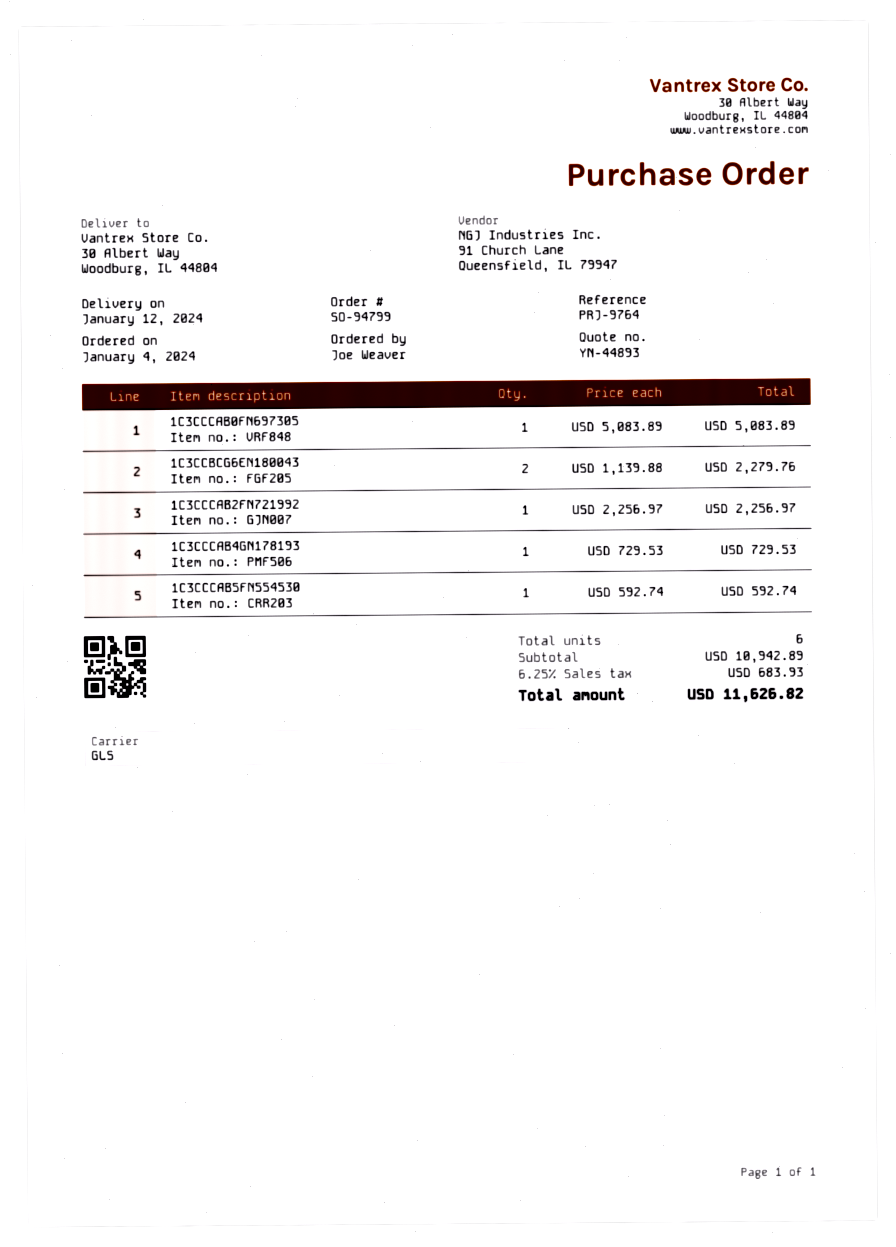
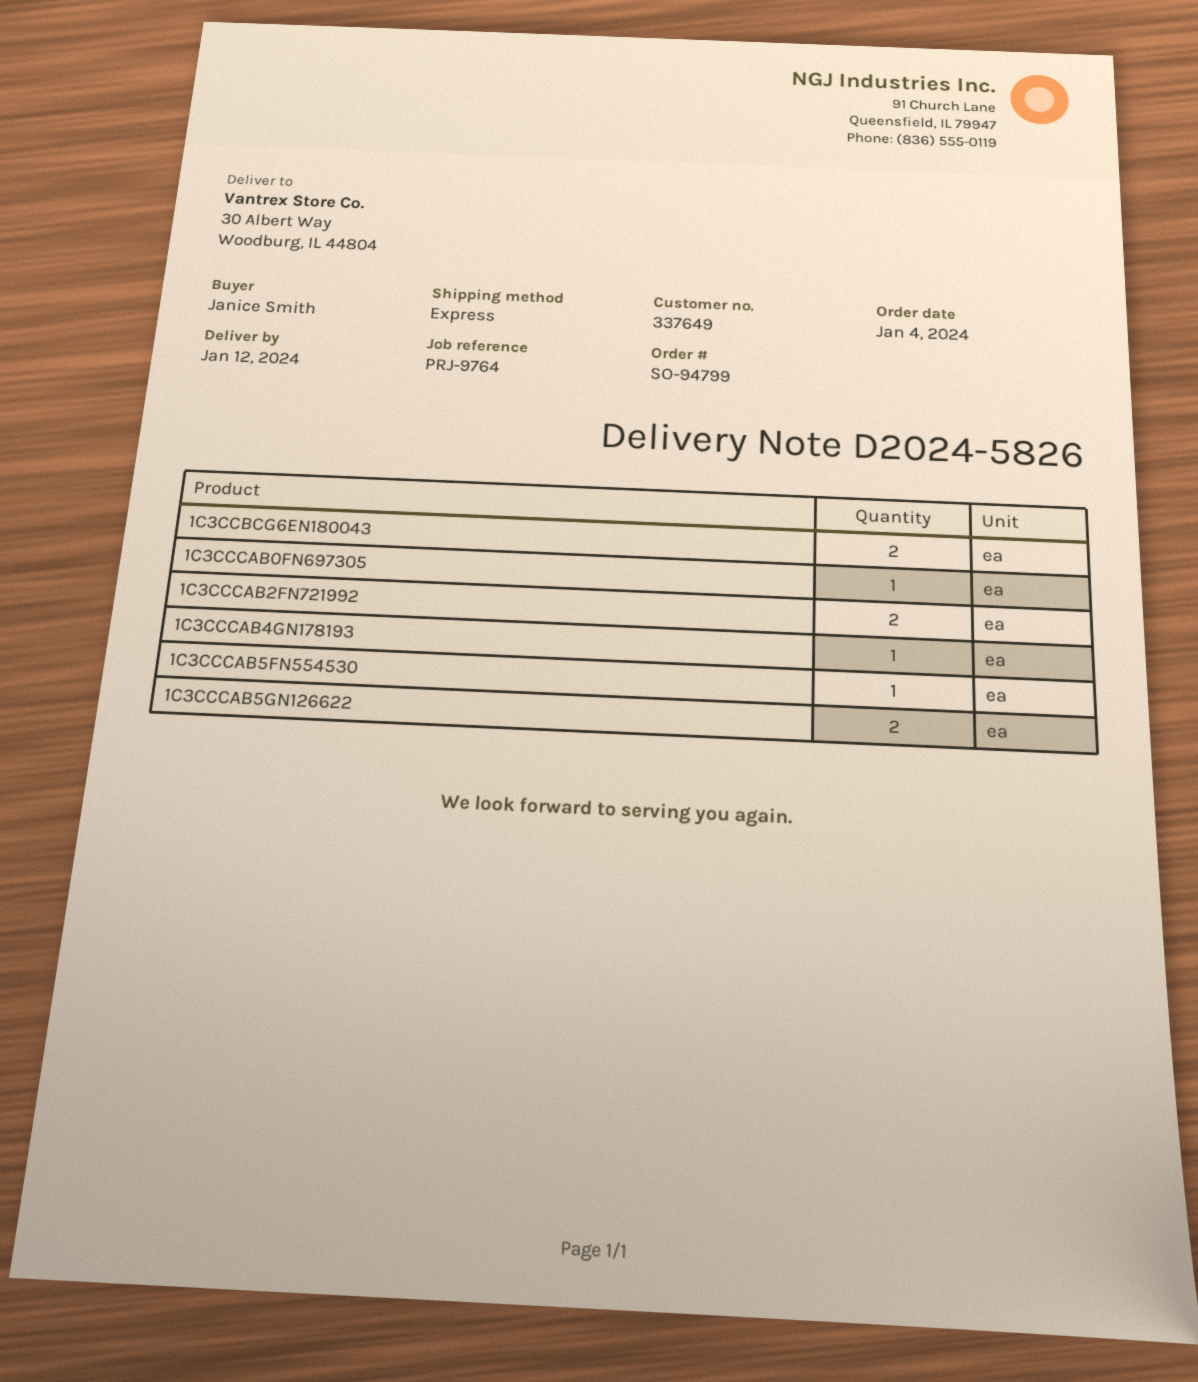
ordered by: Joe Weaver -> Janice Smith
shipping method: GLS -> express
1C3CCCAB2FN721992: 1 -> 2
1C3CCCAB5GN126622: none -> 2

